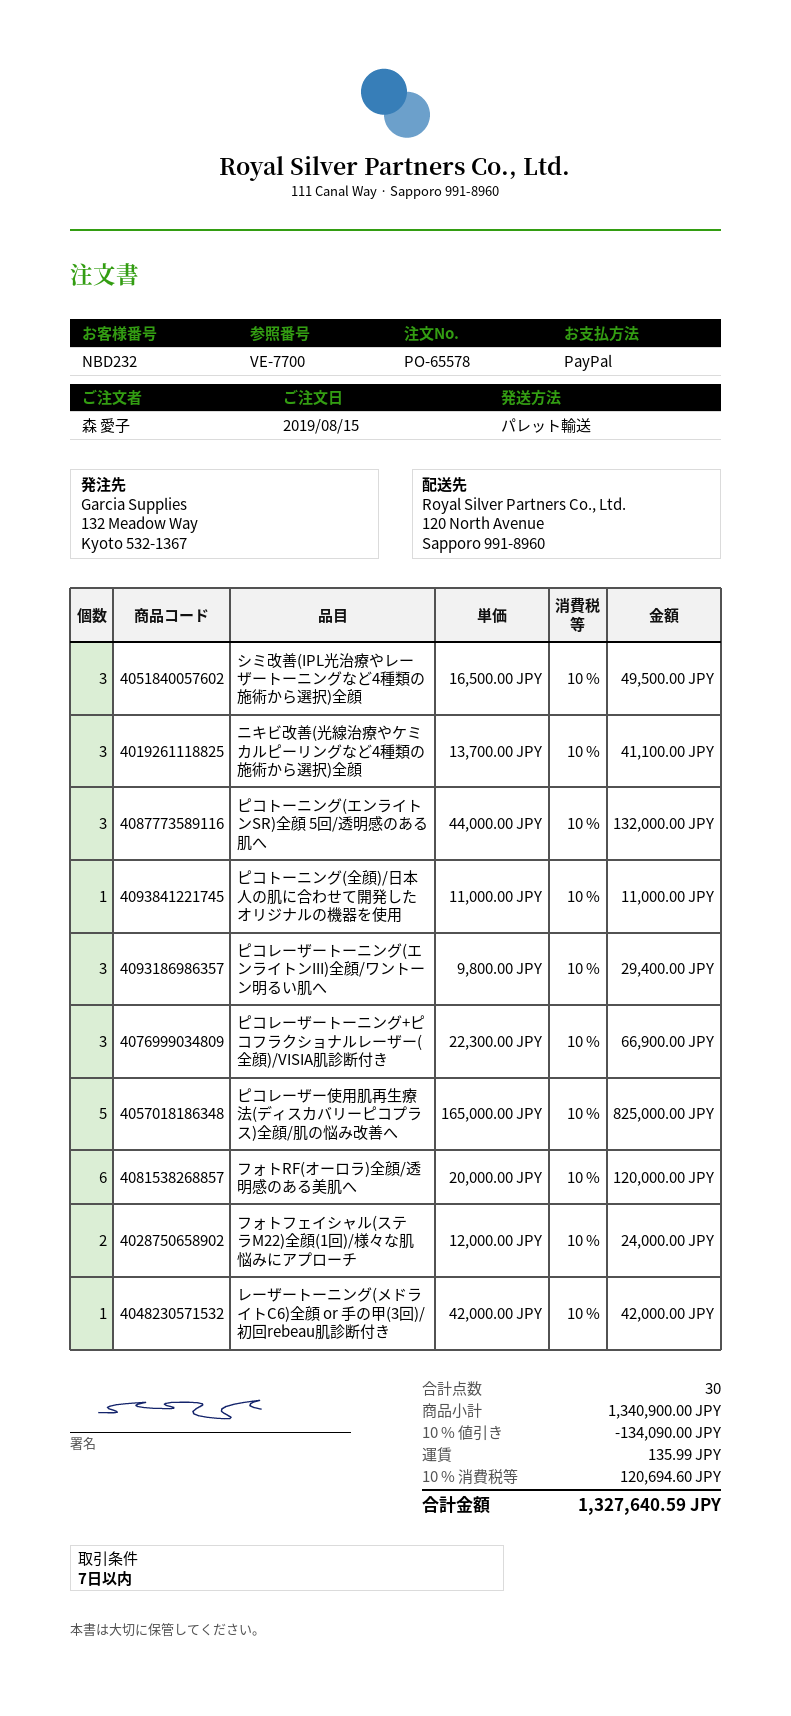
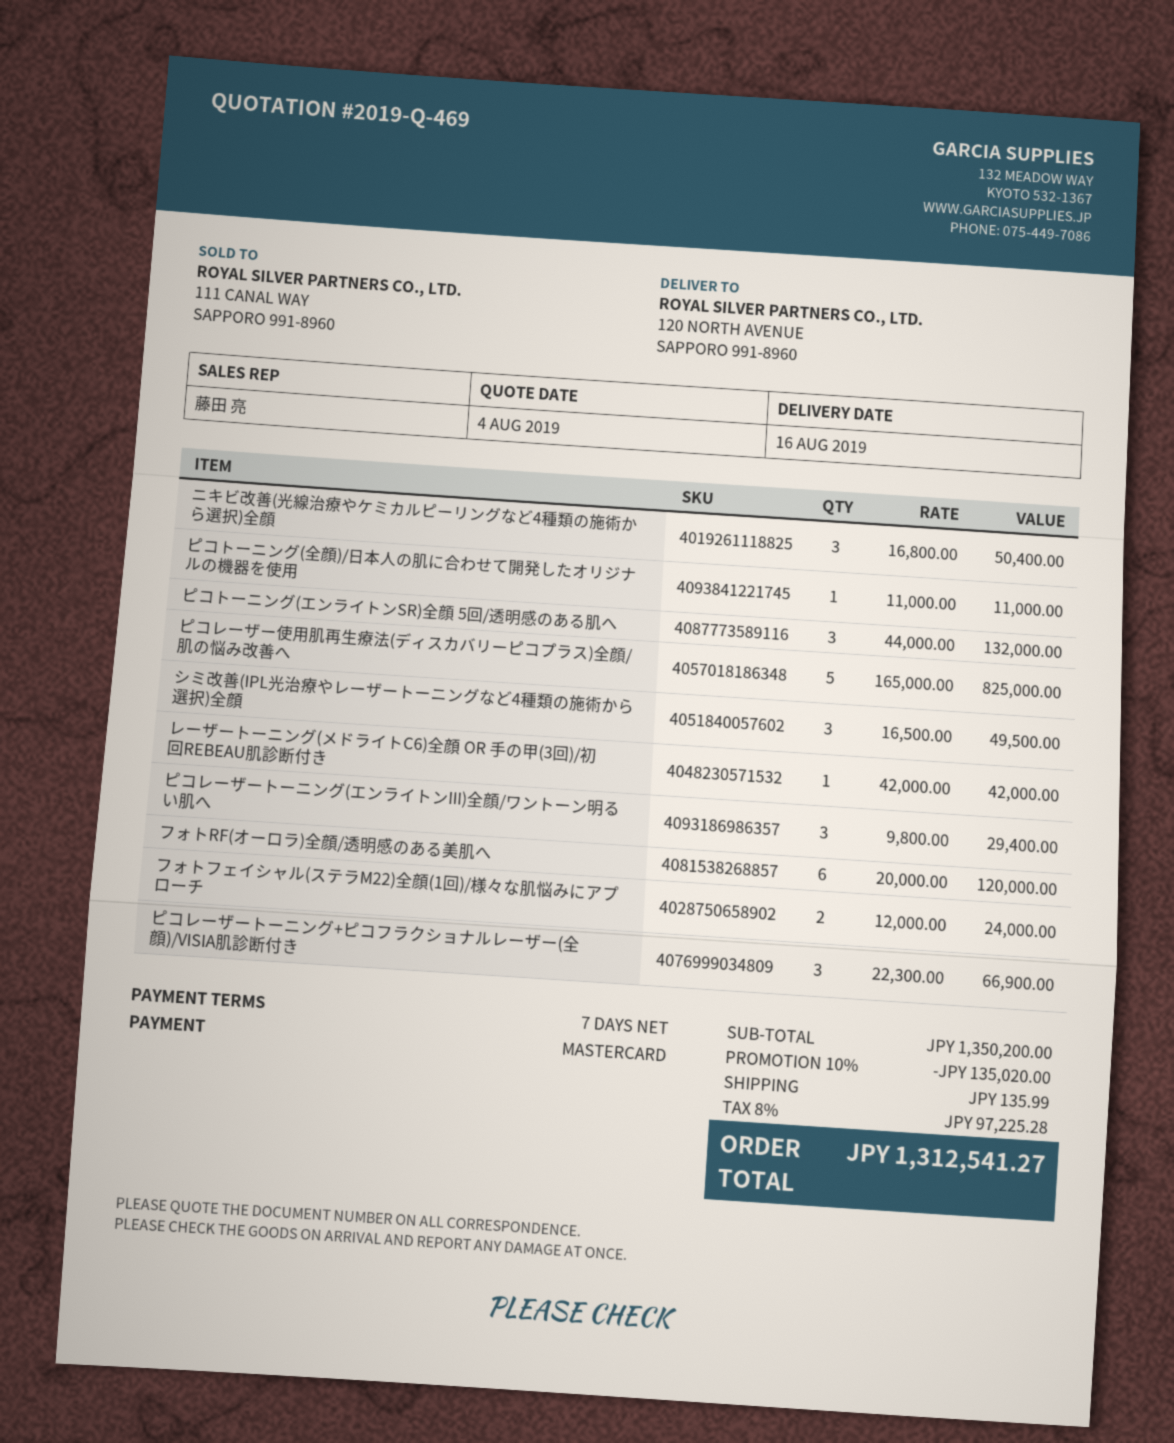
payment method: PayPal -> Mastercard
ニキビ改善(光線治療やケミカルピーリングなど4種類の施術から選択)全顔: 3 x 13700.00 = 41100.00 -> 3 x 16800.00 = 50400.00
subtotal: 1340900.00 -> 1350200.00
discount: 10% = 134090.00 -> 10% = 135020.00
tax: 10% = 120694.60 -> 8% = 97225.28
total: 1327640.59 -> 1312541.27

